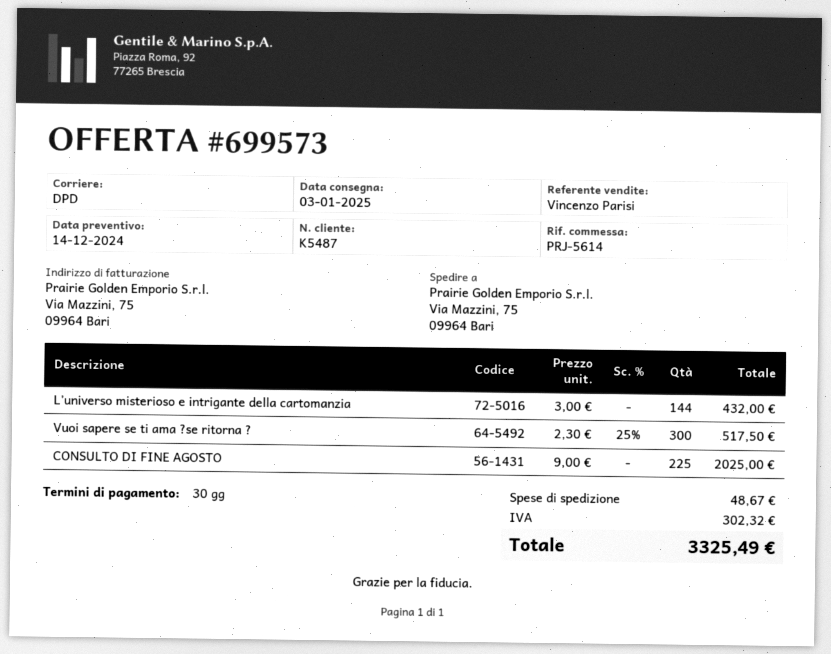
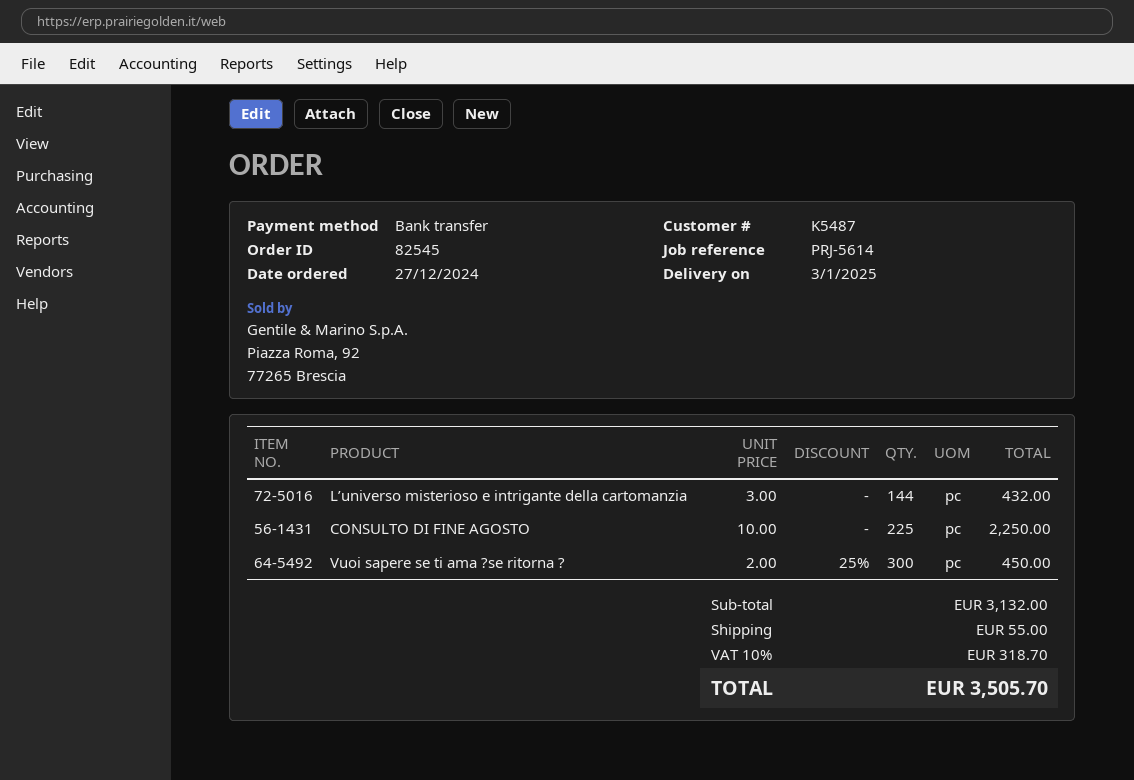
Vuoi sapere se ti ama ?se ritorna ?: 300 x 2.30 - 25% = 517.50 -> 300 x 2.00 - 25% = 450.00
CONSULTO DI FINE AGOSTO: 225 x 9.00 = 2025.00 -> 225 x 10.00 = 2250.00
shipping: 48.67 -> 55.00
tax: 302.32 -> 318.70
total: 3325.49 -> 3505.70

